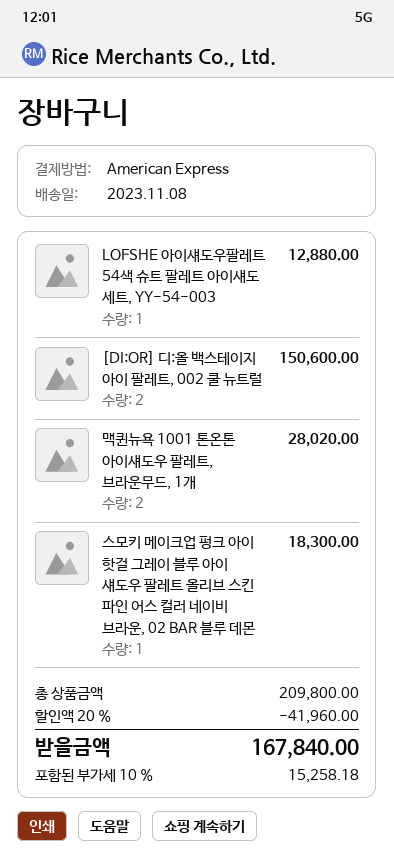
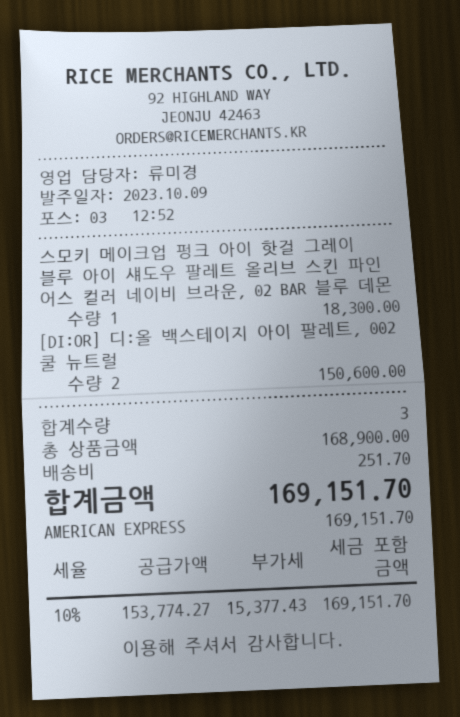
LOFSHE 아이섀도우팔레트 54색 슈트 팔레트 아이섀도 세트, YY-54-003: 1 for 12880.00 -> none
맥퀸뉴욕 1001 톤온톤 아이섀도우 팔레트, 브라운무드, 1개: 2 for 28020.00 -> none
subtotal: 209800.00 -> 168900.00
discount: 20% = 41960.00 -> none
shipping: none -> 251.70
tax: 10% = 15258.18 -> 10% = 15377.43
total: 167840.00 -> 169151.70

